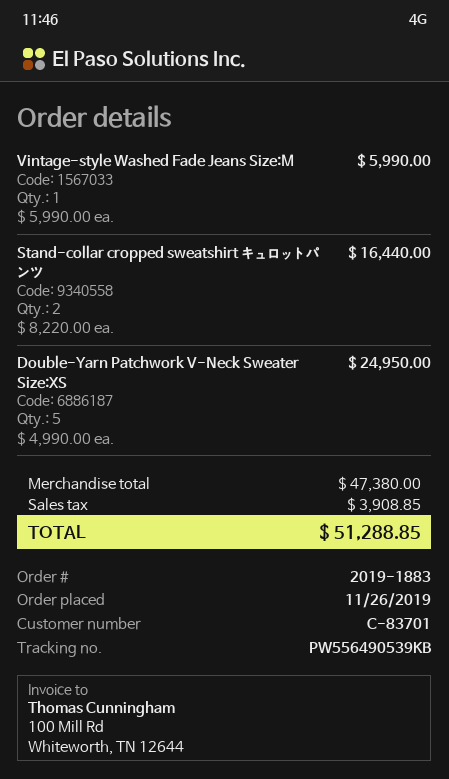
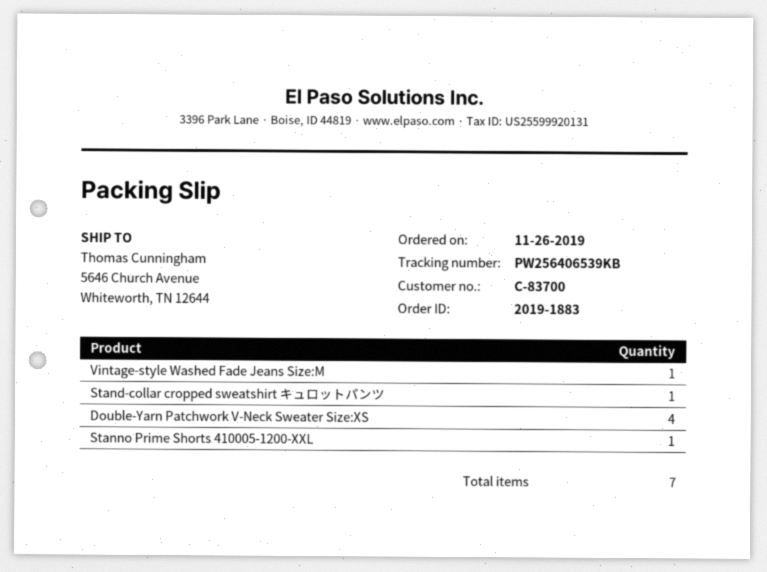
customer number: C-83701 -> C-83700
tracking number: PW556490539KB -> PW256406539KB
Stand-collar cropped sweatshirt キュロットパンツ: 2 -> 1
Double-Yarn Patchwork V-Neck Sweater Size:XS: 5 -> 4
Stanno Prime Shorts 410005-1200-XXL: none -> 1

